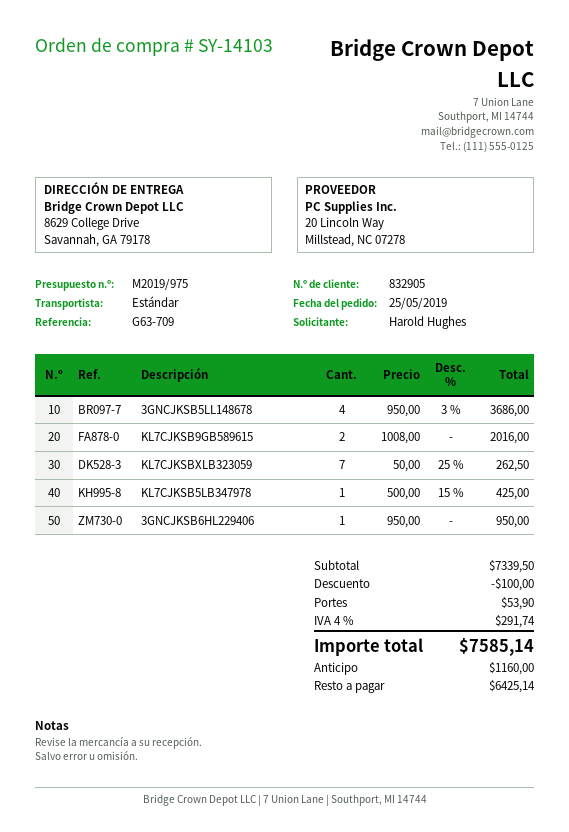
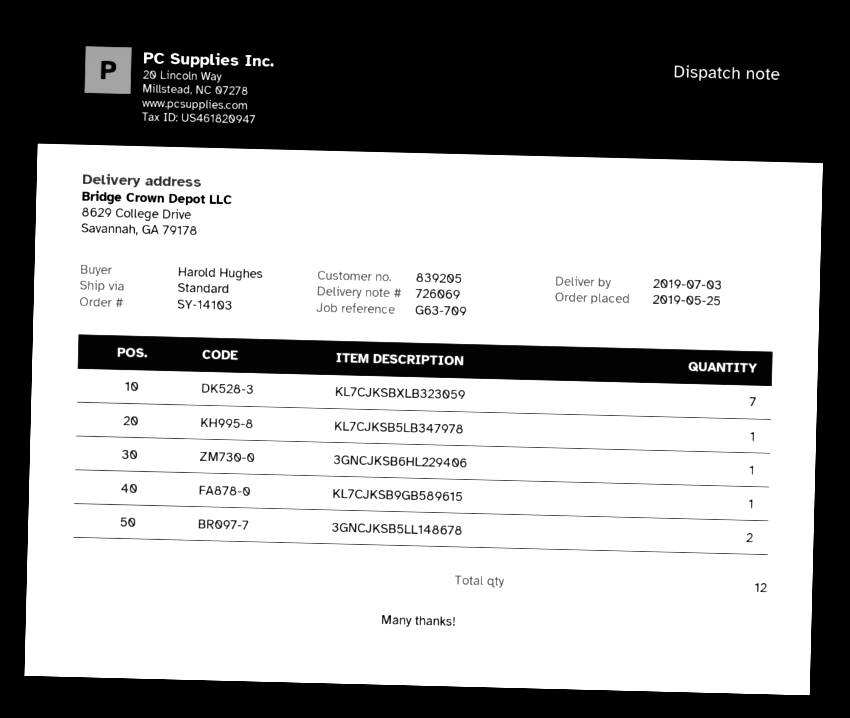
customer number: 832905 -> 839205
3GNCJKSB5LL148678: 4 -> 2
KL7CJKSB9GB589615: 2 -> 1

